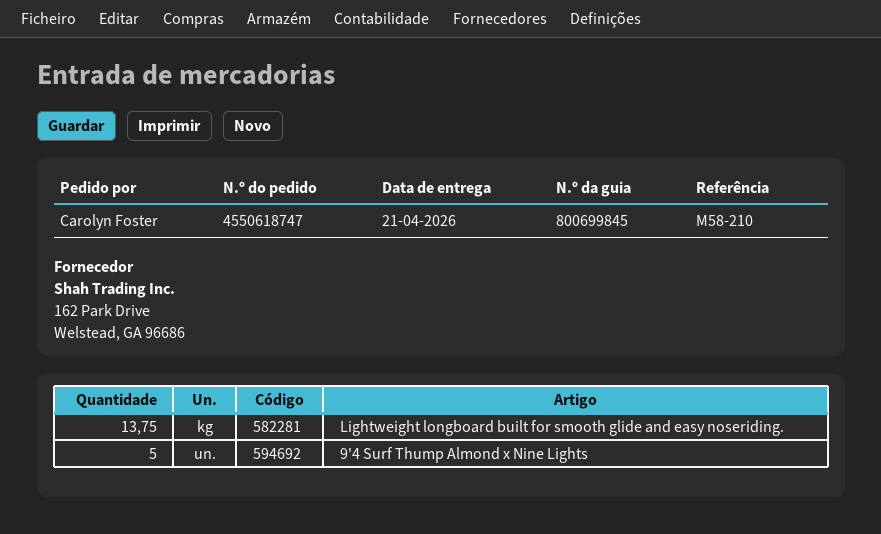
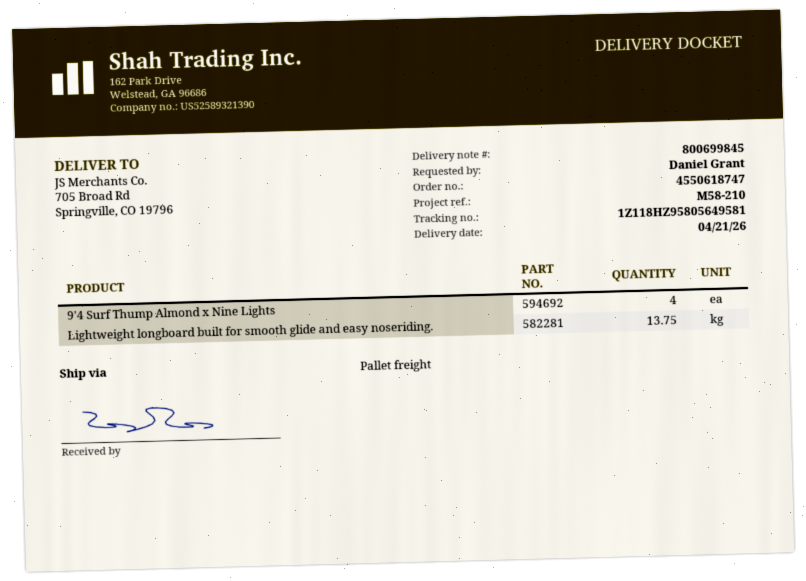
ordered by: Carolyn Foster -> Daniel Grant
9'4 Surf Thump Almond x Nine Lights: 5 -> 4

